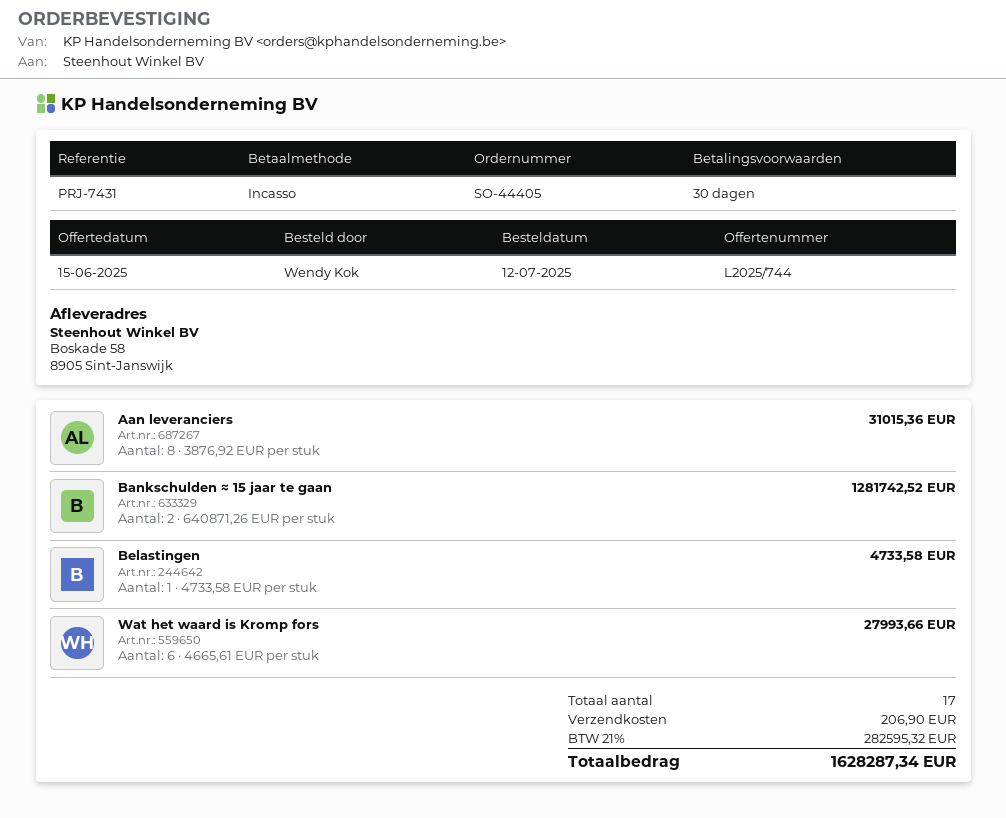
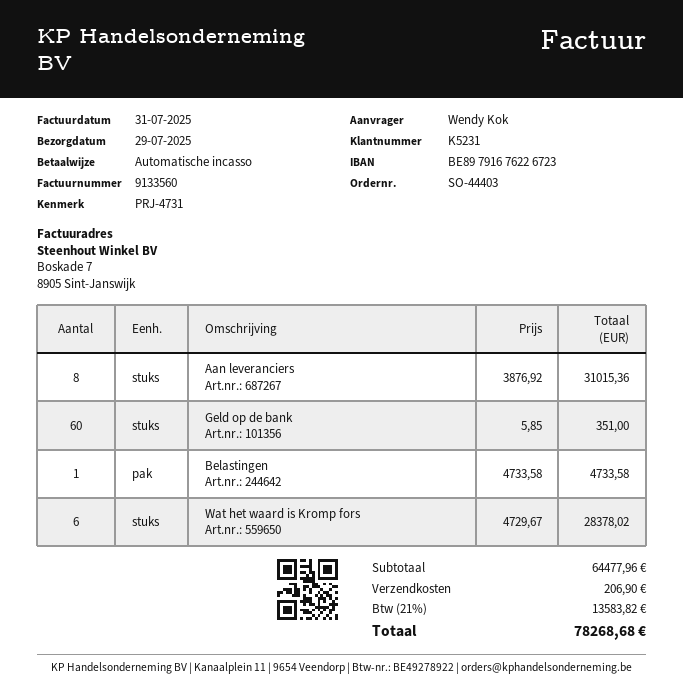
order number: SO-44405 -> SO-44403
reference: PRJ-7431 -> PRJ-4731
Bankschulden ≈ 15 jaar te gaan: 2 x 640871.26 = 1281742.52 -> none
Wat het waard is Kromp fors: 6 x 4665.61 = 27993.66 -> 6 x 4729.67 = 28378.02
Geld op de bank: none -> 60 x 5.85 = 351.00
tax: 21% = 282595.32 -> 21% = 13583.82
total: 1628287.34 -> 78268.68

